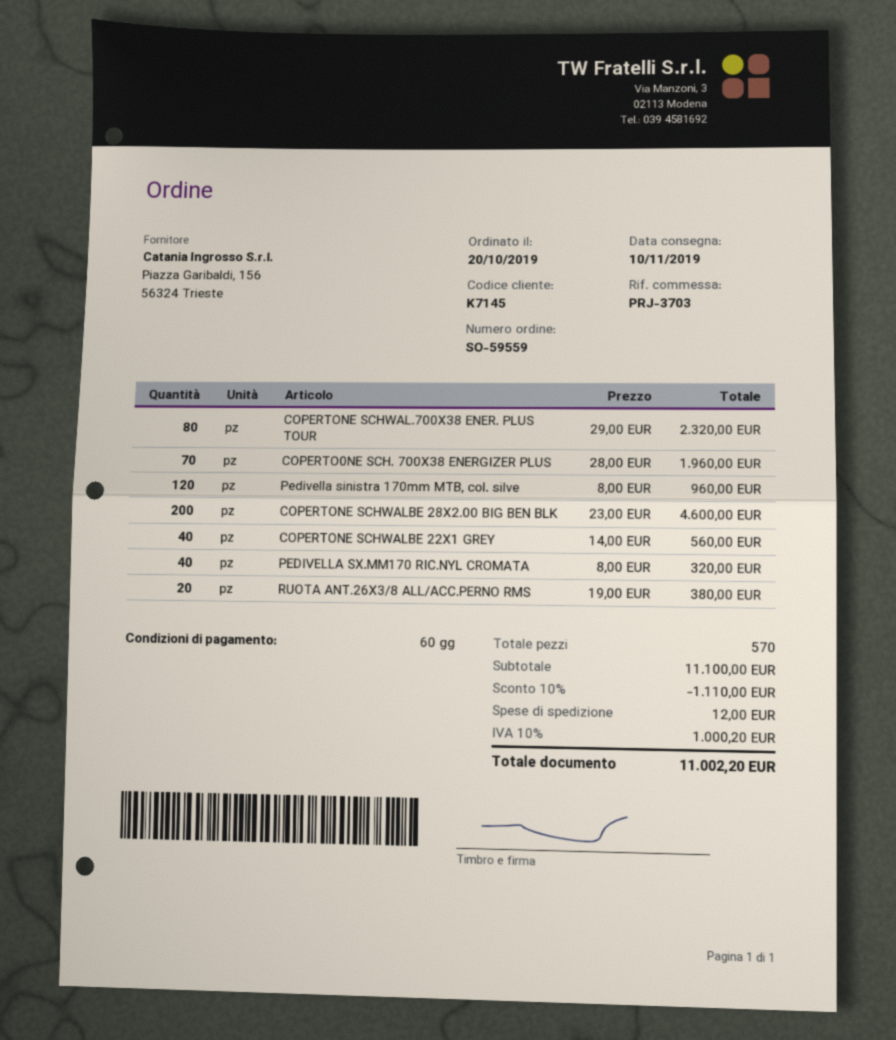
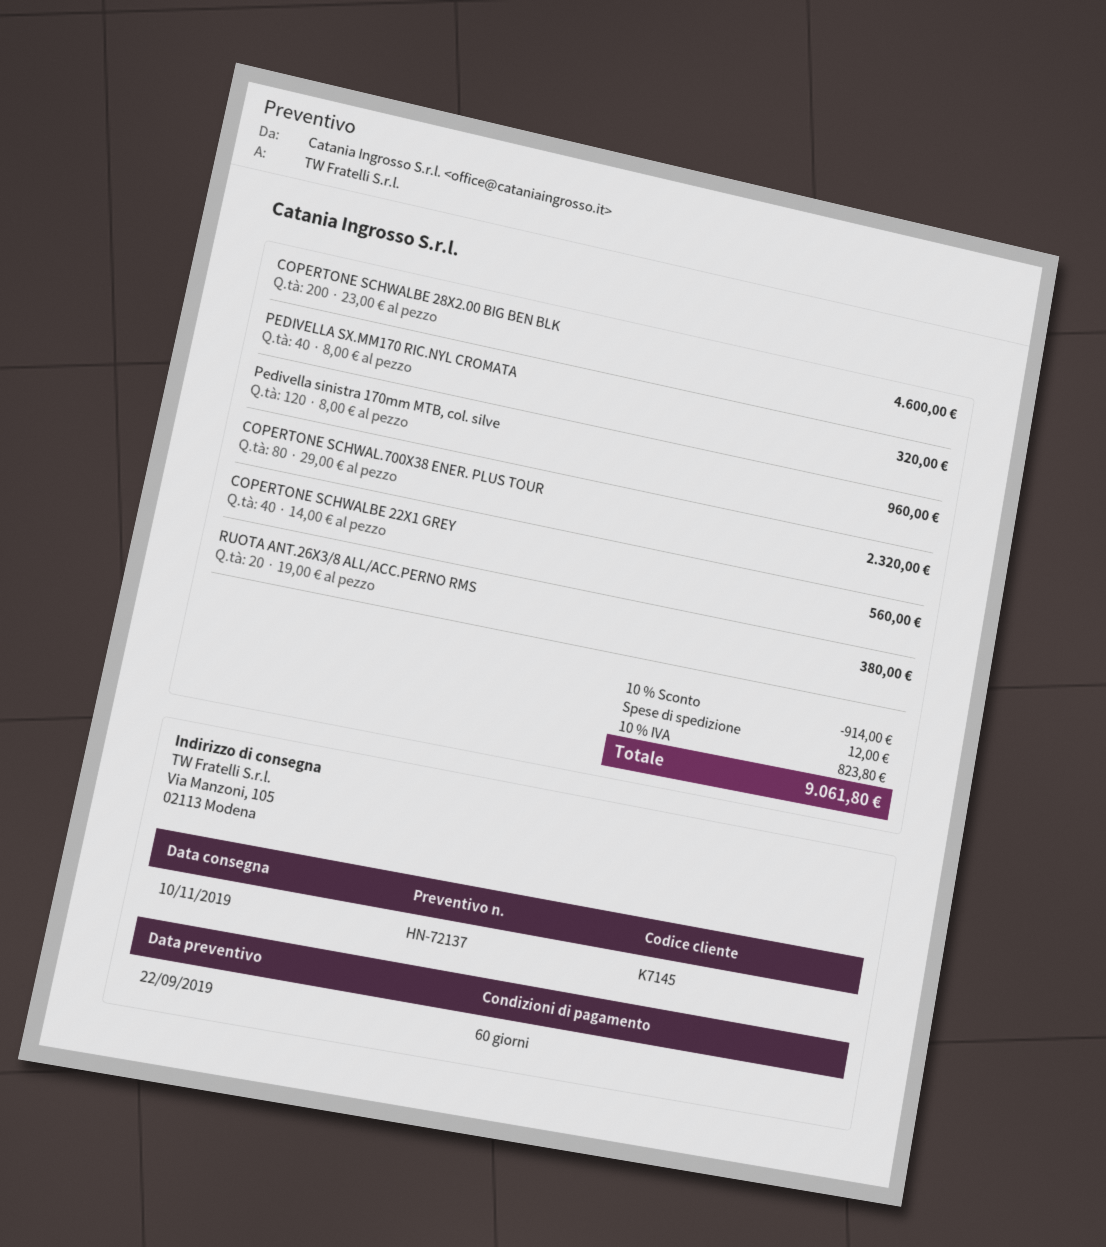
COPERTO0NE SCH. 700X38 ENERGIZER PLUS: 70 x 28.00 = 1960.00 -> none
discount: 10% = 1110.00 -> 10% = 914.00
tax: 10% = 1000.20 -> 10% = 823.80
total: 11002.20 -> 9061.80

